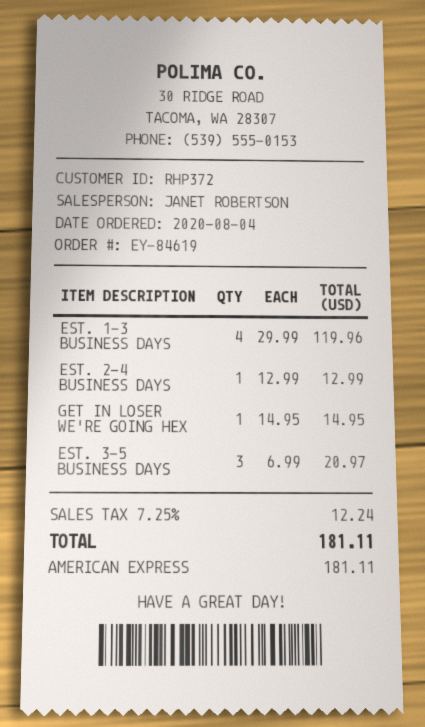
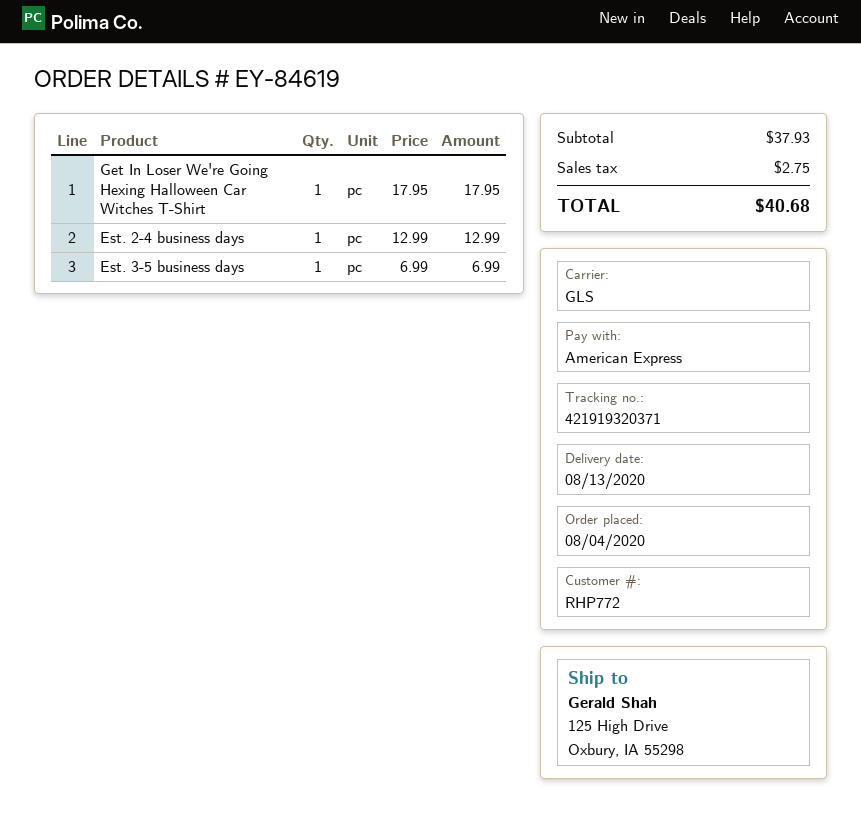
customer number: RHP372 -> RHP772
EST. 1-3 BUSINESS DAYS: 4 x 29.99 = 119.96 -> none
GET IN LOSER WE'RE GOING HEX: 1 x 14.95 = 14.95 -> 1 x 17.95 = 17.95
EST. 3-5 BUSINESS DAYS: 3 x 6.99 = 20.97 -> 1 x 6.99 = 6.99
tax: 12.24 -> 2.75
total: 181.11 -> 40.68

